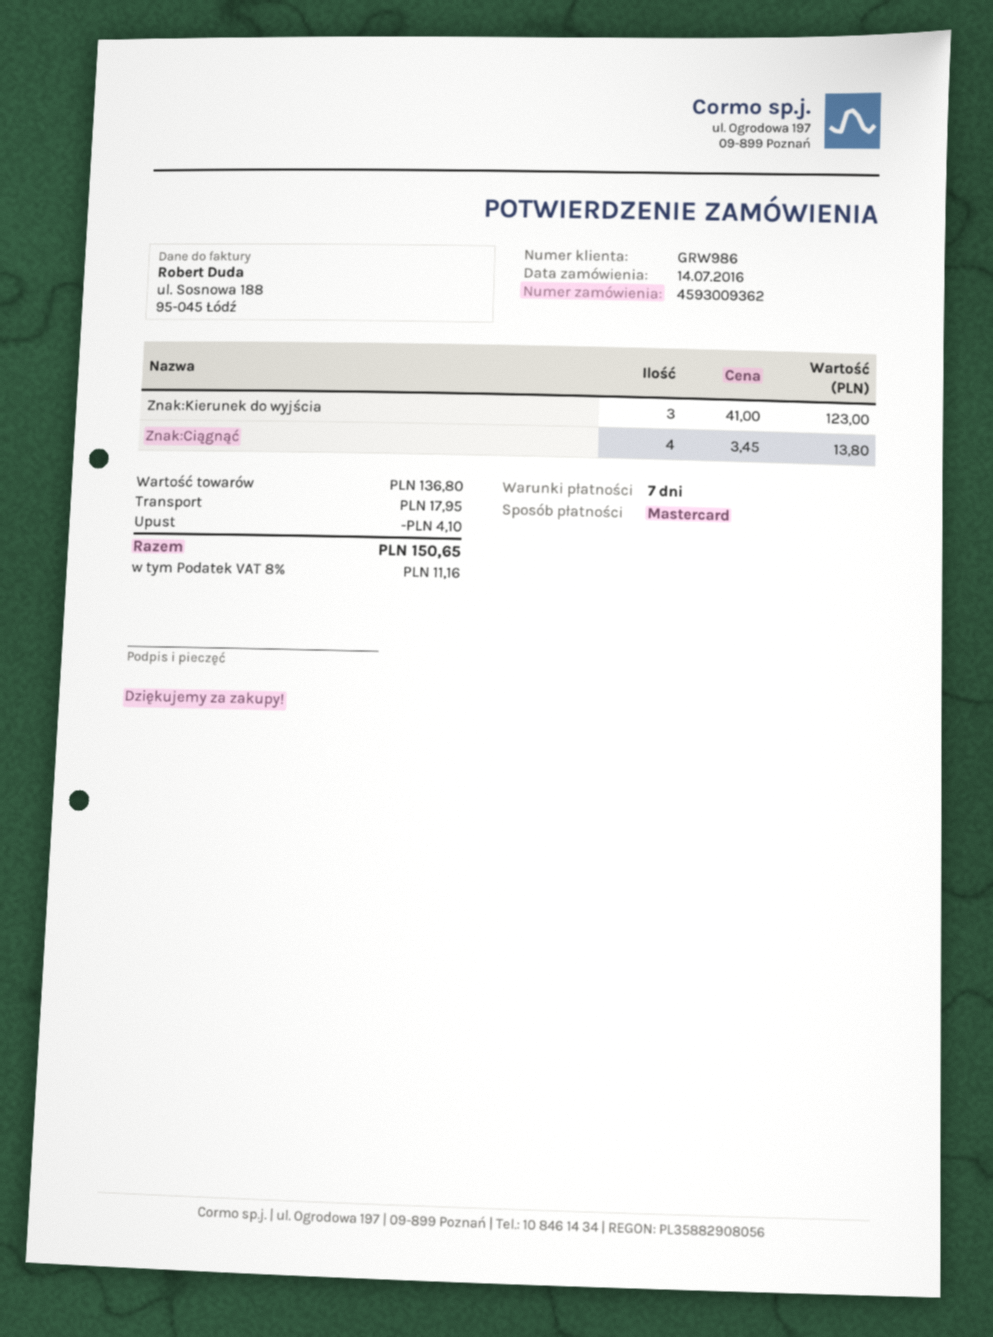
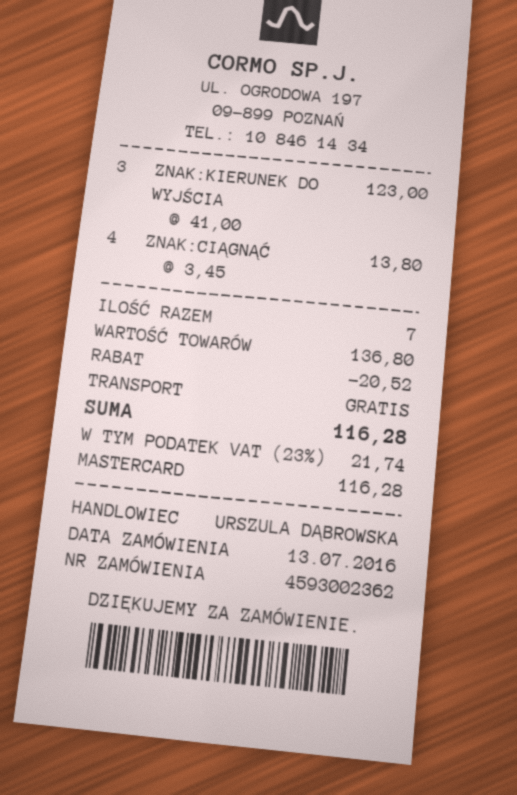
order number: 4593009362 -> 4593002362
order date: 2016-07-14 -> 2016-07-13
discount: 4.10 -> 20.52
shipping: 17.95 -> 0.00
tax: 8% = 11.16 -> 23% = 21.74
total: 150.65 -> 116.28

